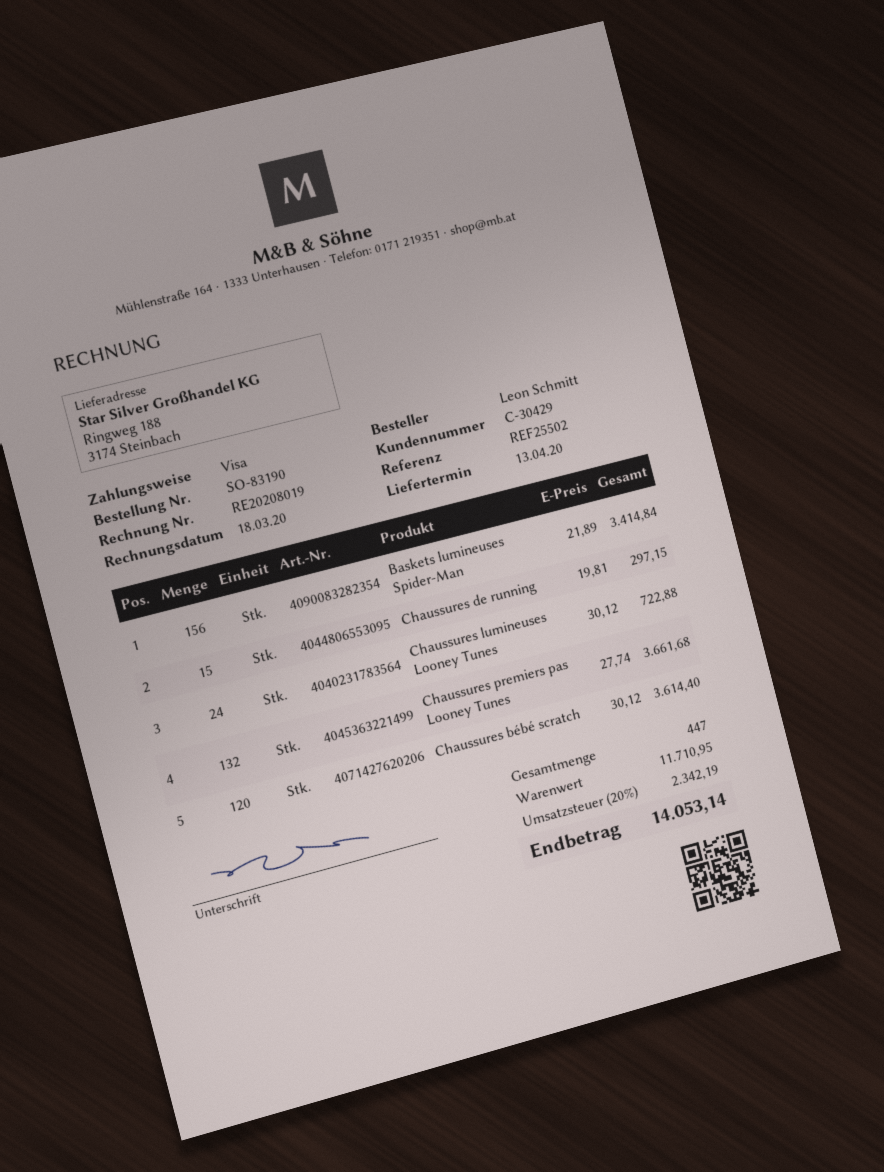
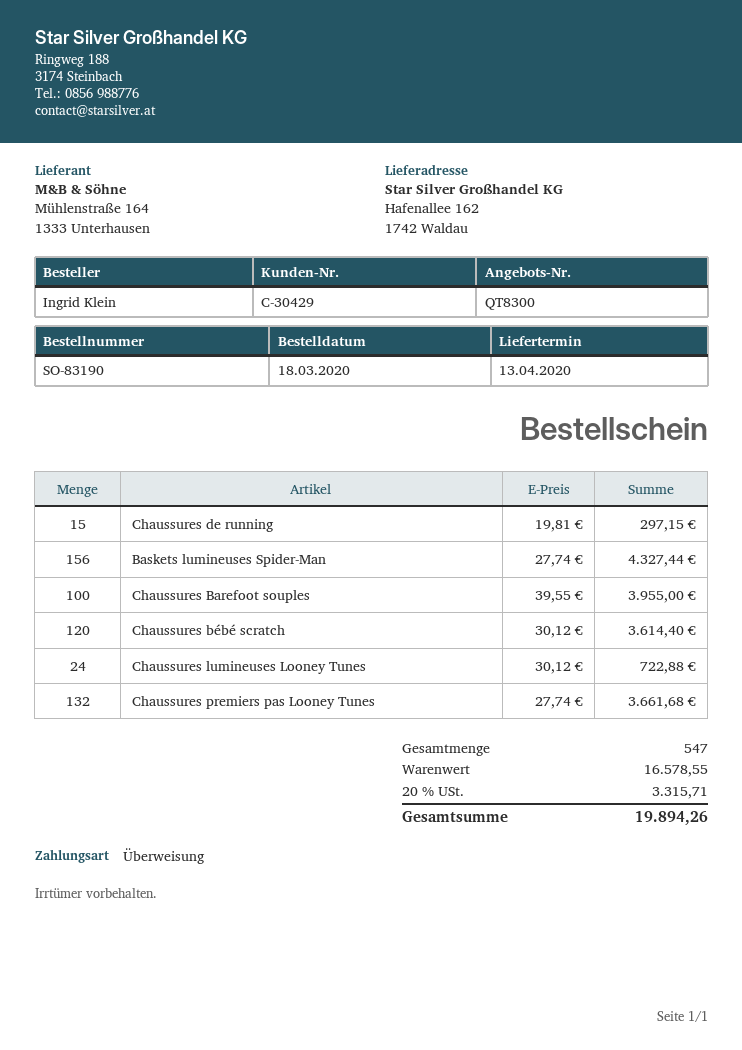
ordered by: Leon Schmitt -> Ingrid Klein
payment method: Visa -> bank transfer
ship to: Ringweg 188, 3174 Steinbach -> Hafenallee 162, 1742 Waldau
Baskets lumineuses Spider-Man: 156 x 21.89 = 3414.84 -> 156 x 27.74 = 4327.44
Chaussures Barefoot souples: none -> 100 x 39.55 = 3955.00
total quantity: 447 -> 547
subtotal: 11710.95 -> 16578.55
tax: 20% = 2342.19 -> 20% = 3315.71
total: 14053.14 -> 19894.26

